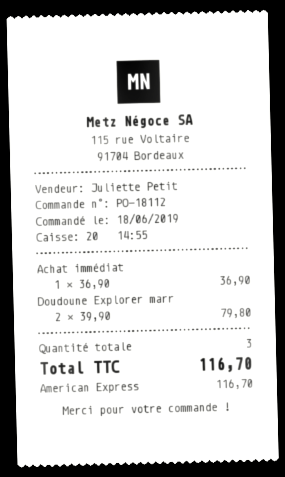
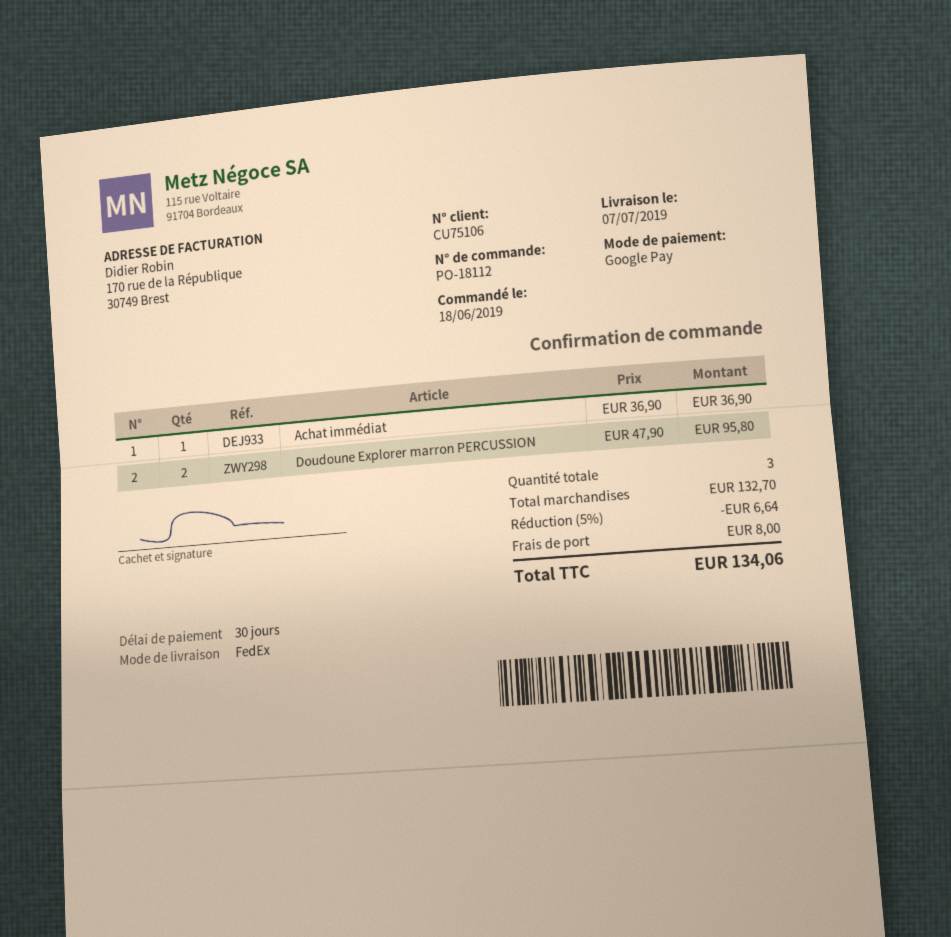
payment method: American Express -> Google Pay
Doudoune Explorer marr: 2 x 39.90 = 79.80 -> 2 x 47.90 = 95.80
discount: none -> 5% = 6.64
shipping: none -> 8.00
total: 116.70 -> 134.06

